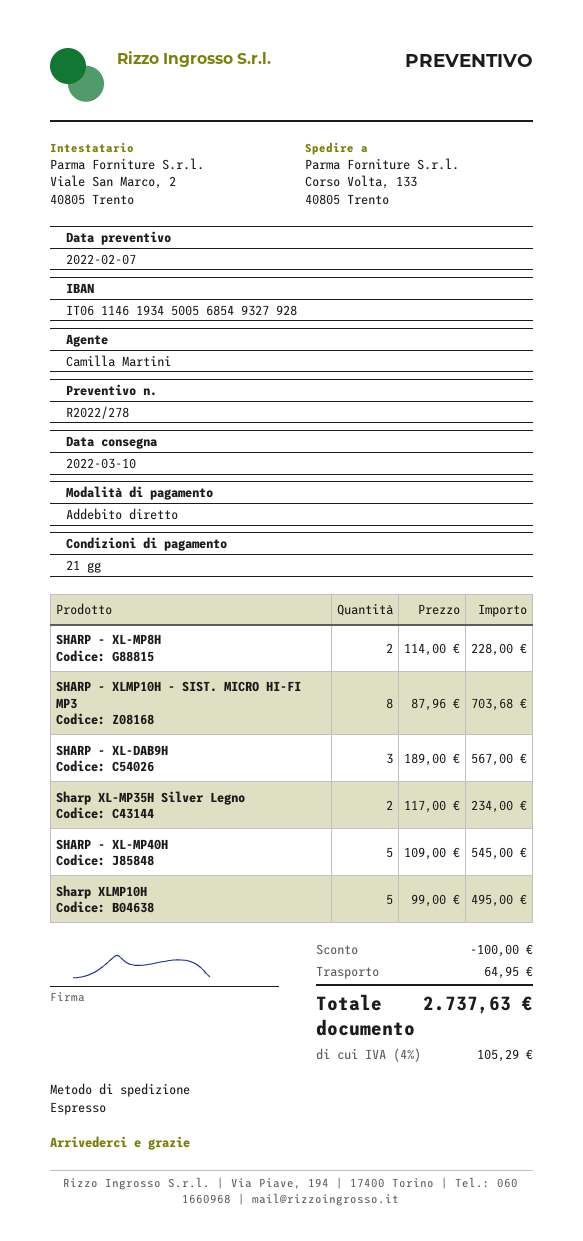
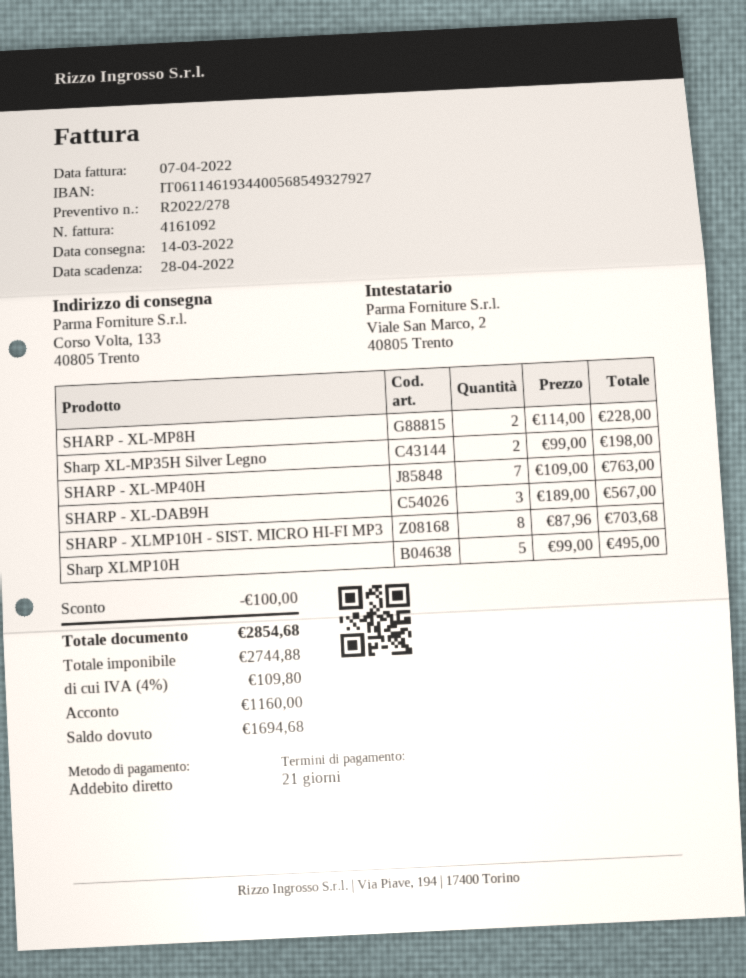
delivery date: 2022-03-10 -> 2022-03-14
bank account: IT0611461934500568549327928 -> IT0611461934400568549327927
Sharp XL-MP35H Silver Legno: 2 x 117.00 = 234.00 -> 2 x 99.00 = 198.00
SHARP - XL-MP40H: 5 x 109.00 = 545.00 -> 7 x 109.00 = 763.00
shipping: 64.95 -> none
tax: 4% = 105.29 -> 4% = 109.80
total: 2737.63 -> 2854.68

